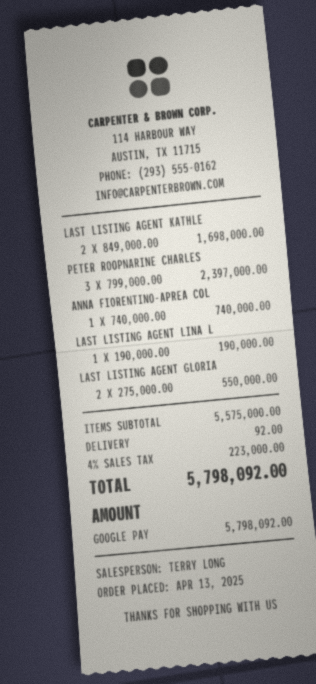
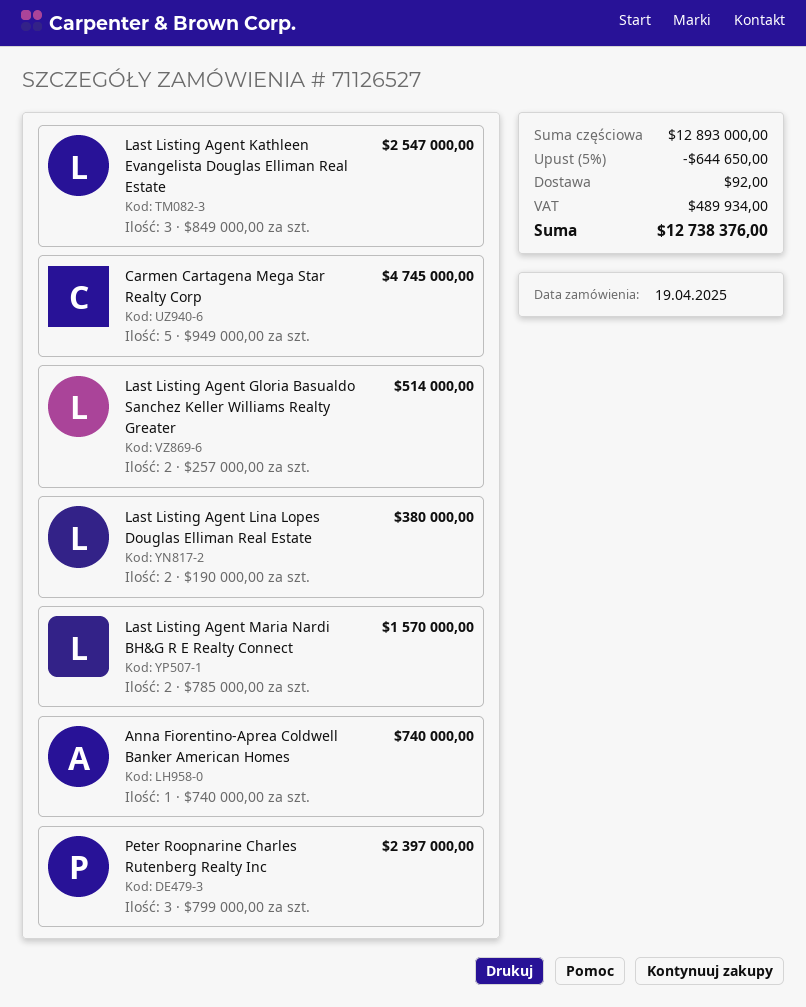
order date: 2025-04-13 -> 2025-04-19
LAST LISTING AGENT KATHLE: 2 x 849000.00 = 1698000.00 -> 3 x 849000.00 = 2547000.00
LAST LISTING AGENT LINA L: 1 x 190000.00 = 190000.00 -> 2 x 190000.00 = 380000.00
LAST LISTING AGENT GLORIA: 2 x 275000.00 = 550000.00 -> 2 x 257000.00 = 514000.00
Carmen Cartagena Mega Star Realty Corp: none -> 5 x 949000.00 = 4745000.00
Last Listing Agent Maria Nardi BH&G R E Realty Connect: none -> 2 x 785000.00 = 1570000.00
subtotal: 5575000.00 -> 12893000.00
discount: none -> 5% = 644650.00
tax: 223000.00 -> 489934.00
total: 5798092.00 -> 12738376.00

